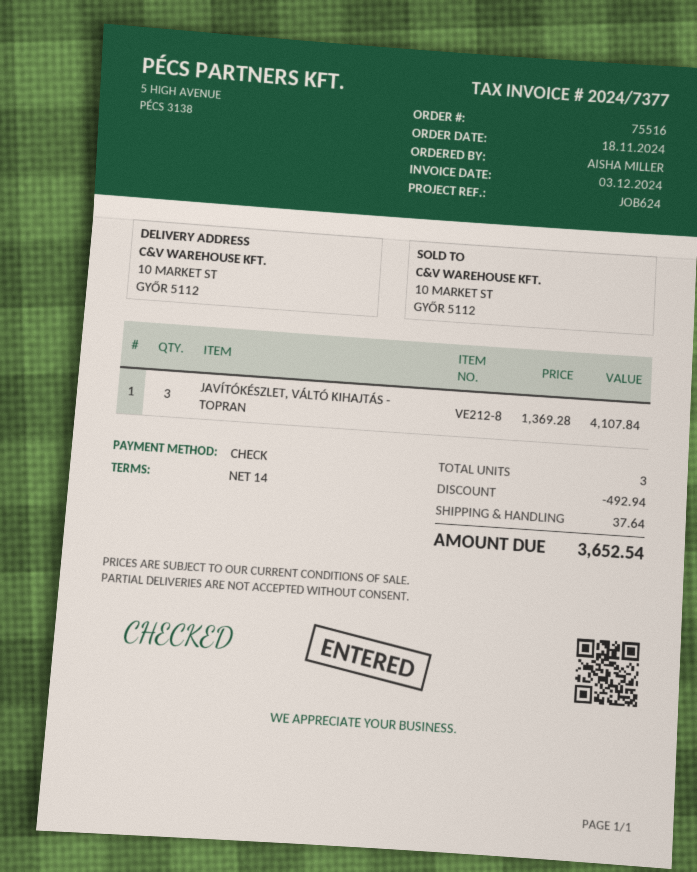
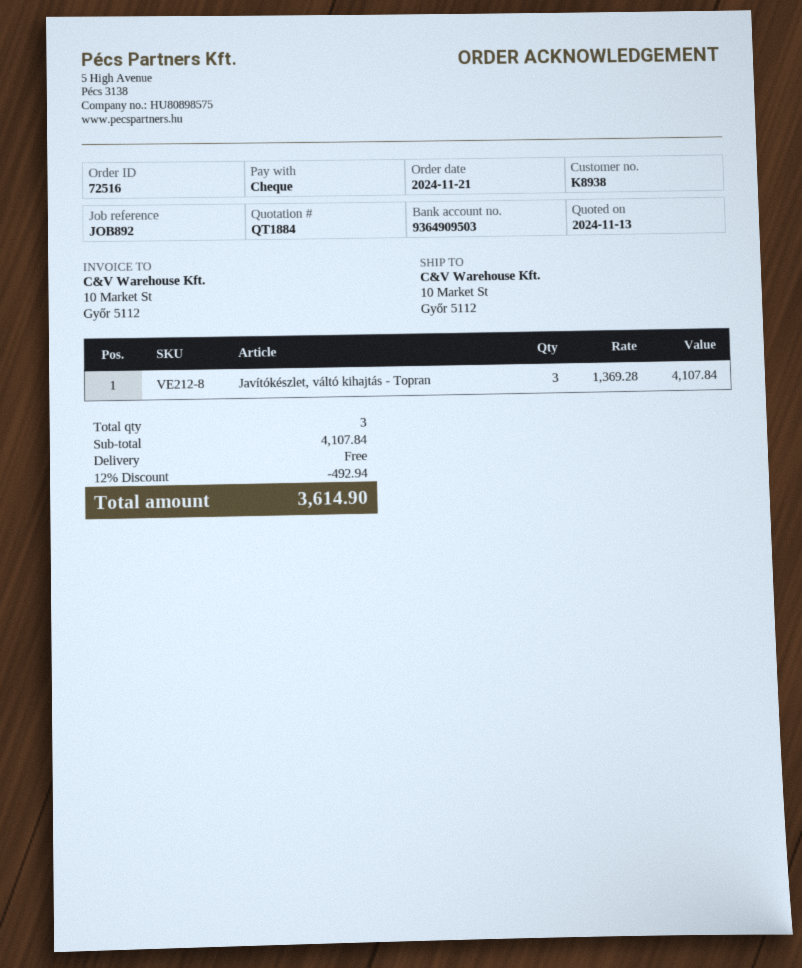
order number: 75516 -> 72516
order date: 2024-11-18 -> 2024-11-21
reference: JOB624 -> JOB892
shipping: 37.64 -> 0.00
total: 3652.54 -> 3614.90

